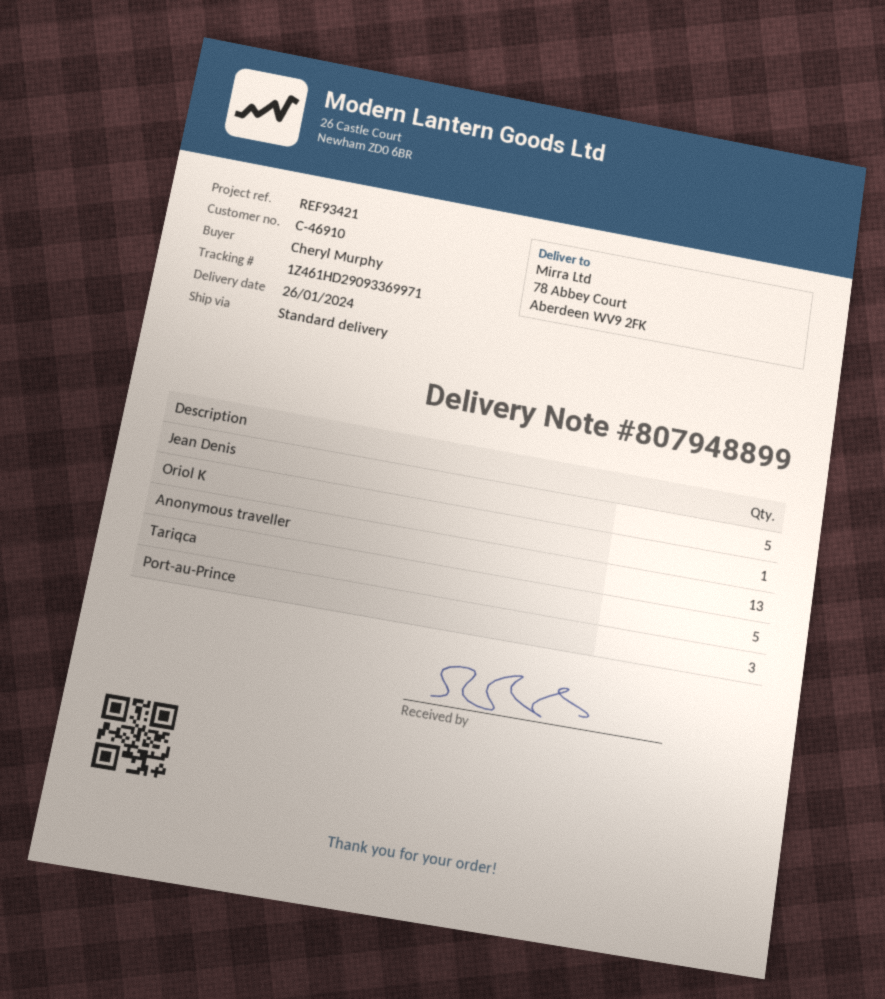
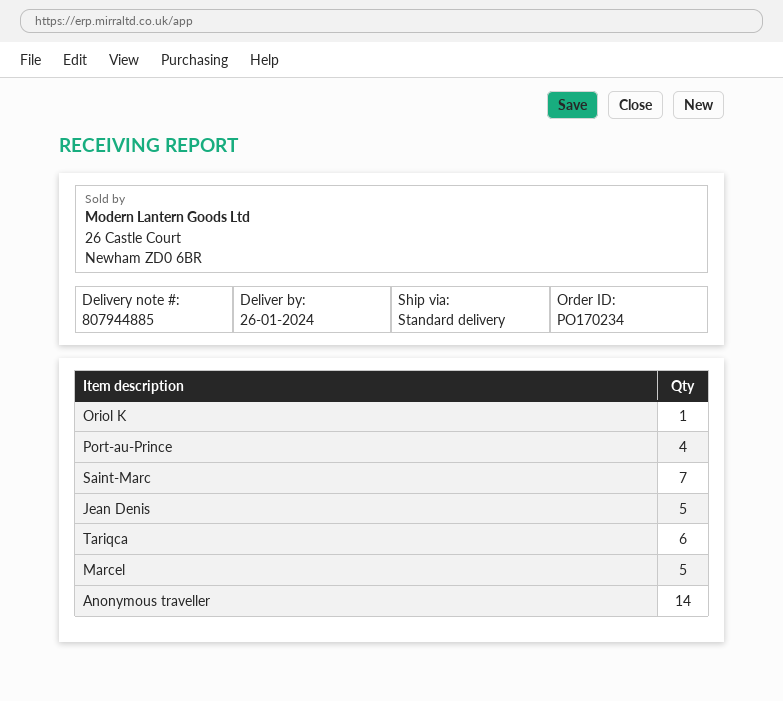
delivery note number: 807948899 -> 807944885
Anonymous traveller: 13 -> 14
Tariqca: 5 -> 6
Port-au-Prince: 3 -> 4
Saint-Marc: none -> 7
Marcel: none -> 5

